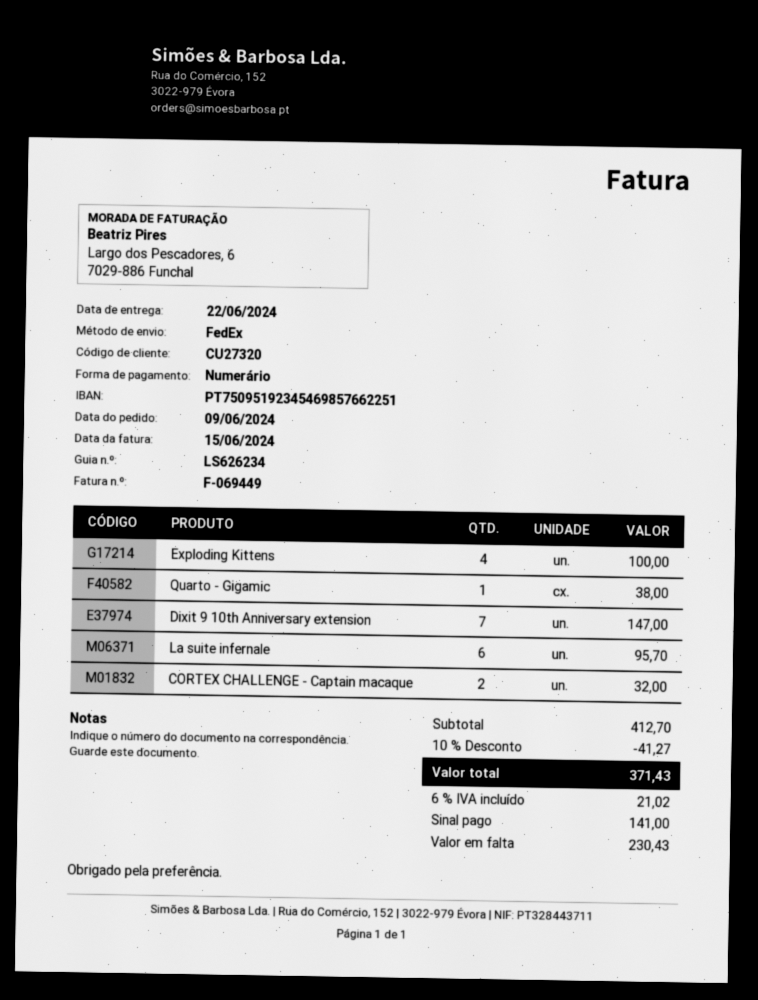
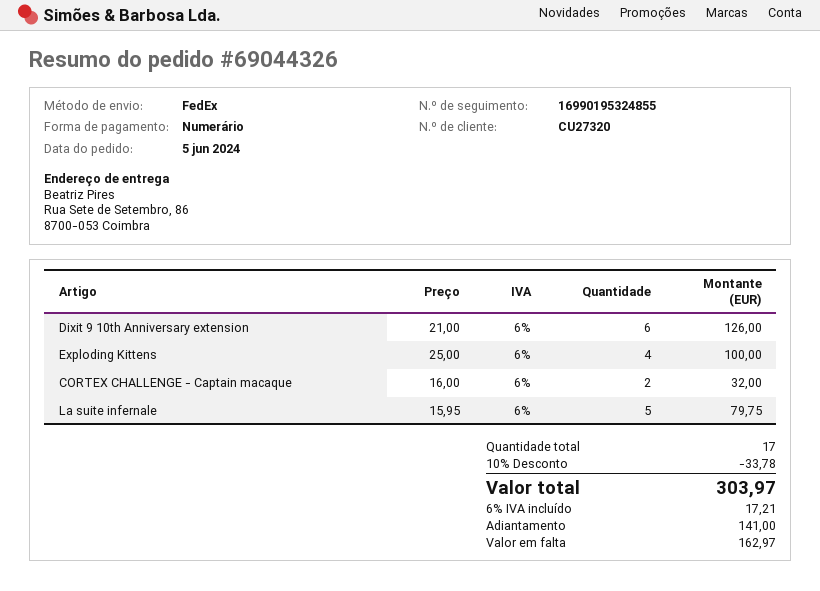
order date: 2024-06-09 -> 2024-06-05
Quarto - Gigamic: 1 for 38.00 -> none
Dixit 9 10th Anniversary extension: 7 for 147.00 -> 6 for 126.00
La suite infernale: 6 for 95.70 -> 5 for 79.75
discount: 10% = 41.27 -> 10% = 33.78
tax: 6% = 21.02 -> 6% = 17.21
total: 371.43 -> 303.97
balance: 230.43 -> 162.97

